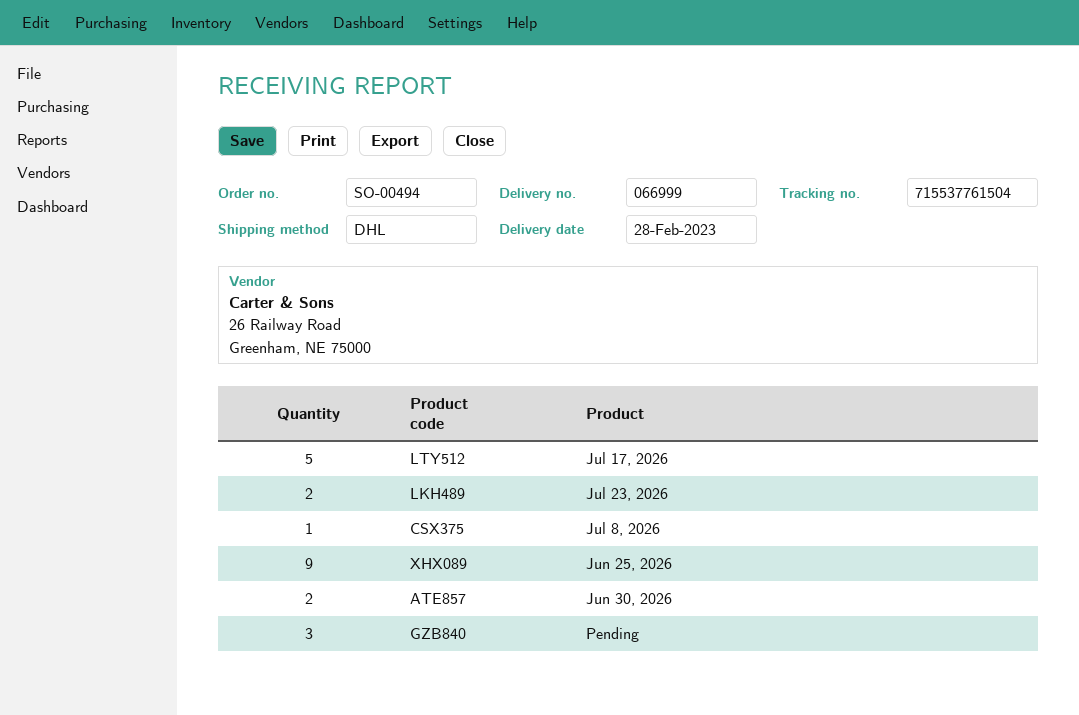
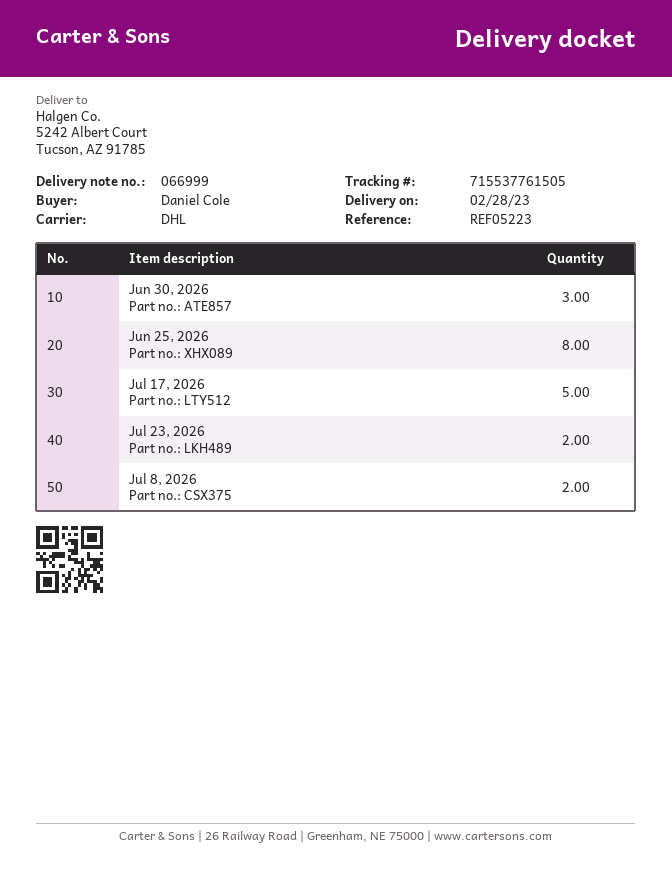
tracking number: 715537761504 -> 715537761505
Jul 8, 2026: 1 -> 2
Jun 25, 2026: 9 -> 8
Jun 30, 2026: 2 -> 3
Pending: 3 -> none

